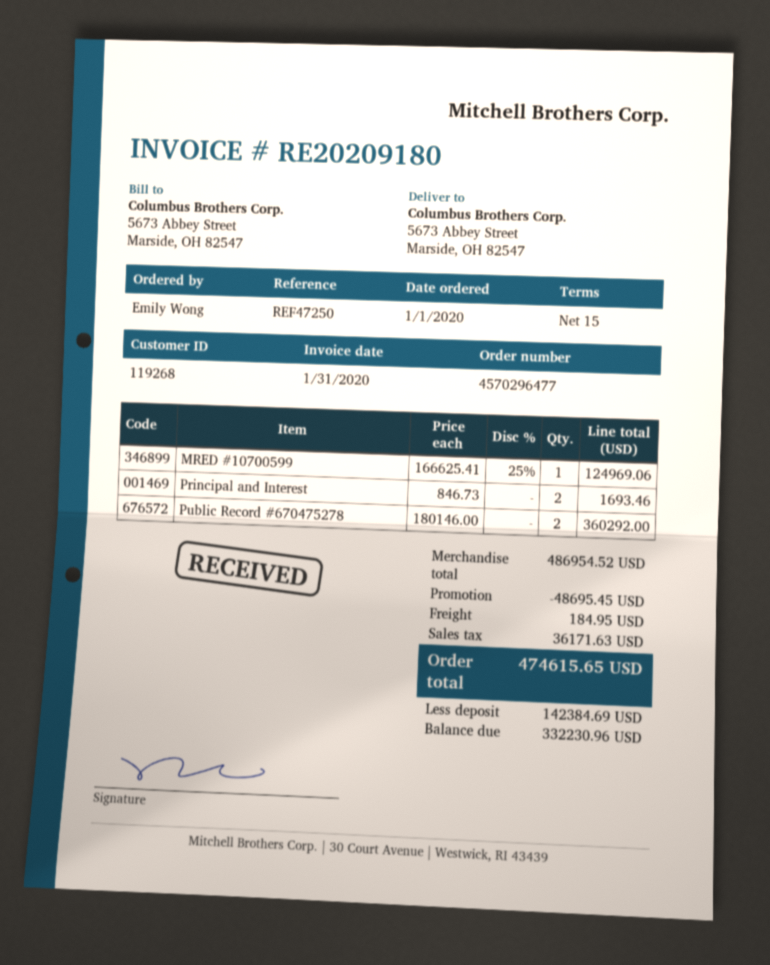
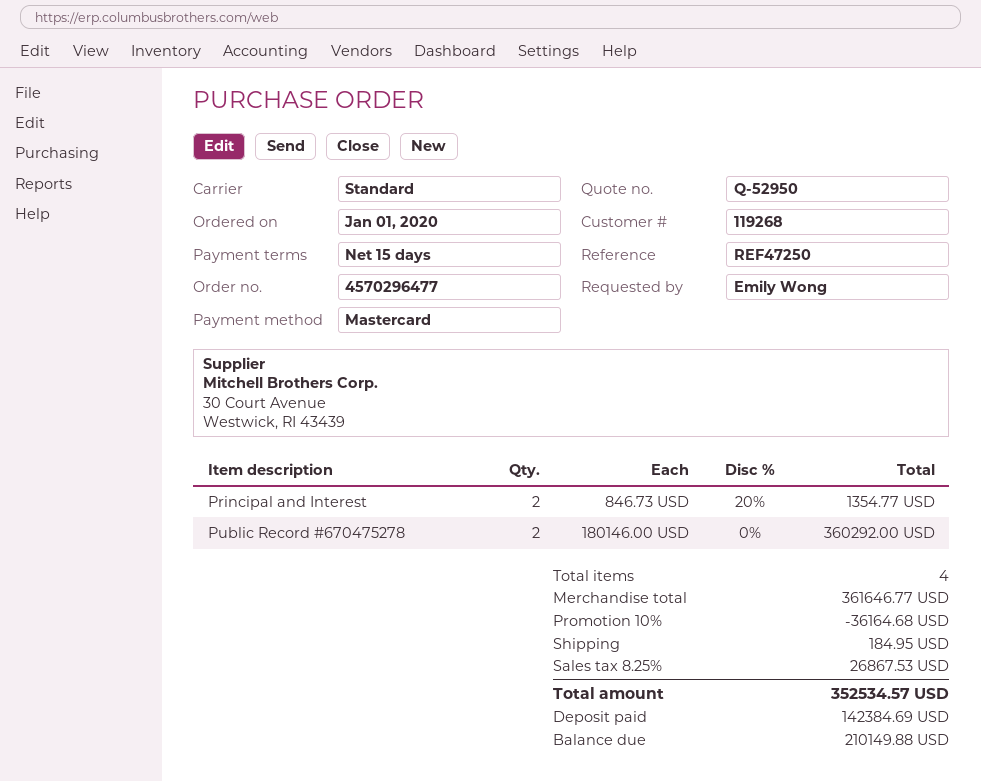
MRED #10700599: 1 x 166625.41 - 25% = 124969.06 -> none
Principal and Interest: 2 x 846.73 = 1693.46 -> 2 x 846.73 - 20% = 1354.77
subtotal: 486954.52 -> 361646.77
discount: 48695.45 -> 36164.68
tax: 36171.63 -> 26867.53
total: 474615.65 -> 352534.57
balance: 332230.96 -> 210149.88

